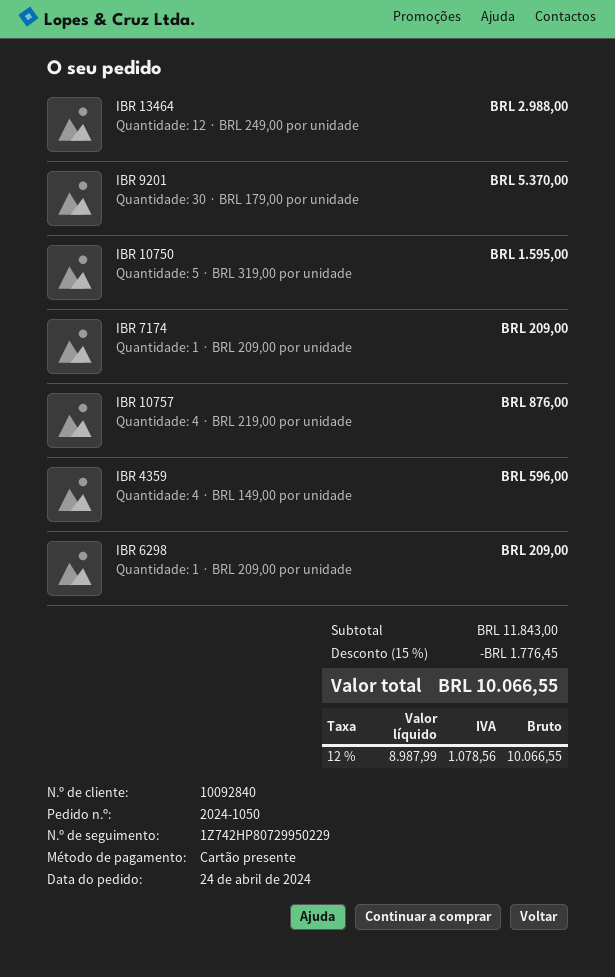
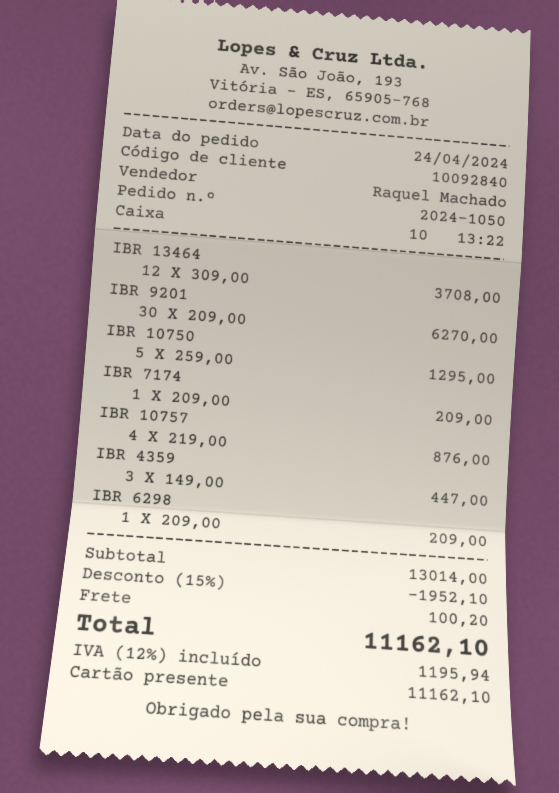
IBR 13464: 12 x 249.00 = 2988.00 -> 12 x 309.00 = 3708.00
IBR 9201: 30 x 179.00 = 5370.00 -> 30 x 209.00 = 6270.00
IBR 10750: 5 x 319.00 = 1595.00 -> 5 x 259.00 = 1295.00
IBR 4359: 4 x 149.00 = 596.00 -> 3 x 149.00 = 447.00
subtotal: 11843.00 -> 13014.00
discount: 15% = 1776.45 -> 15% = 1952.10
shipping: none -> 100.20
tax: 12% = 1078.56 -> 12% = 1195.94
total: 10066.55 -> 11162.10

